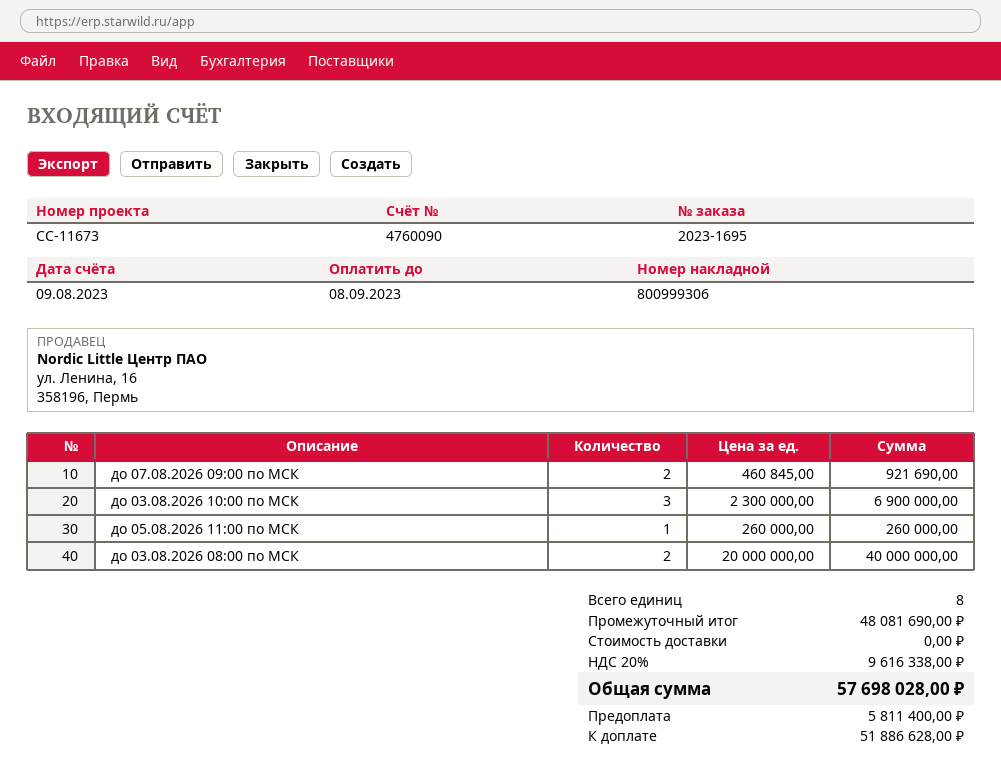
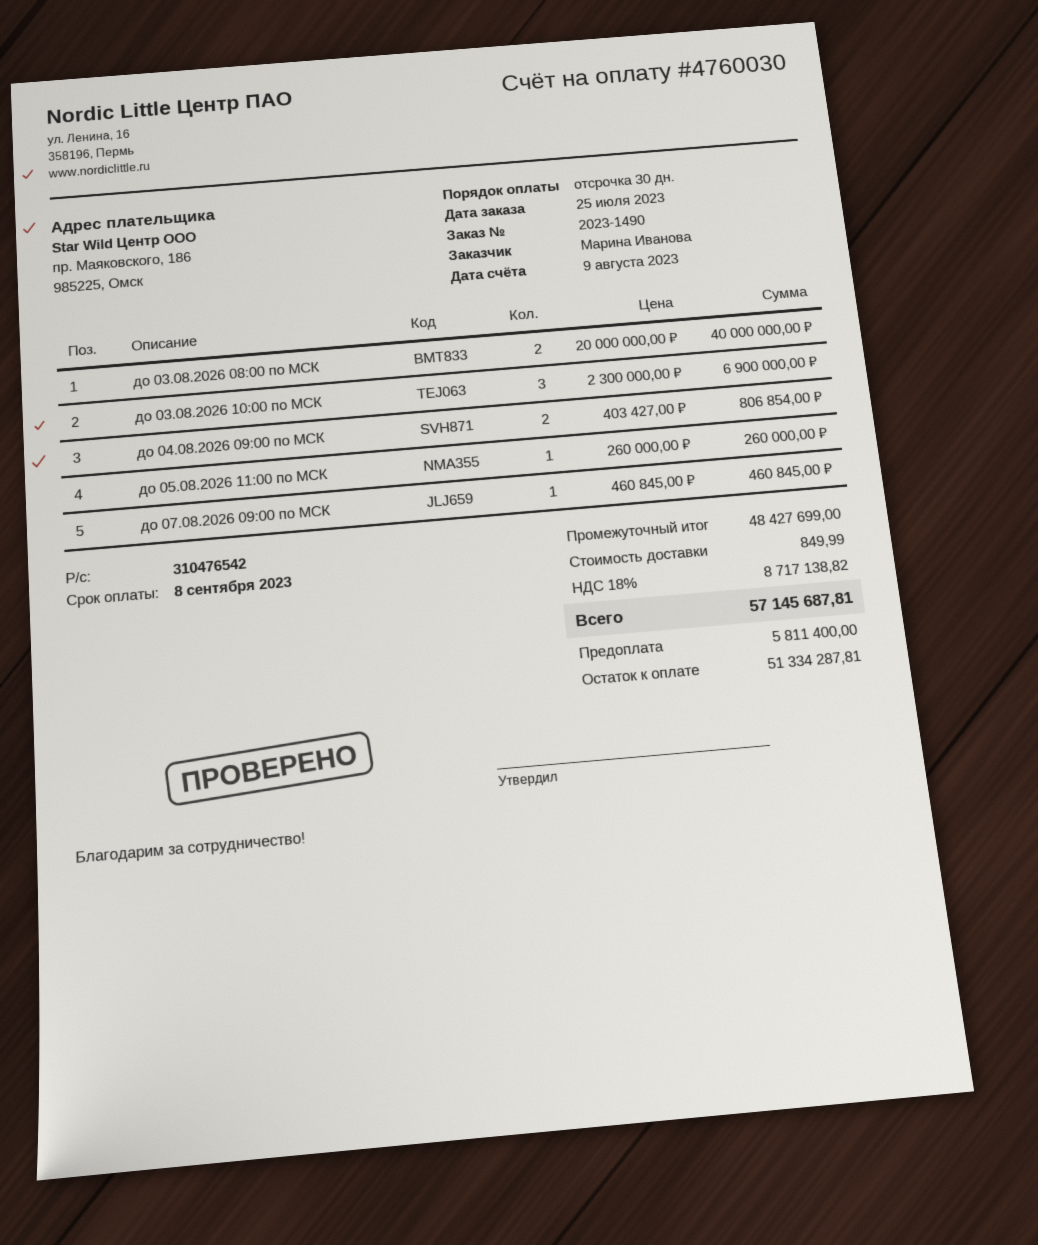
order number: 2023-1695 -> 2023-1490
invoice number: 4760090 -> 4760030
до 07.08.2026 09:00 по МСК: 2 x 460845.00 = 921690.00 -> 1 x 460845.00 = 460845.00
до 04.08.2026 09:00 по МСК: none -> 2 x 403427.00 = 806854.00
subtotal: 48081690.00 -> 48427699.00
shipping: 0.00 -> 849.99
tax: 20% = 9616338.00 -> 18% = 8717138.82
total: 57698028.00 -> 57145687.81
balance: 51886628.00 -> 51334287.81

